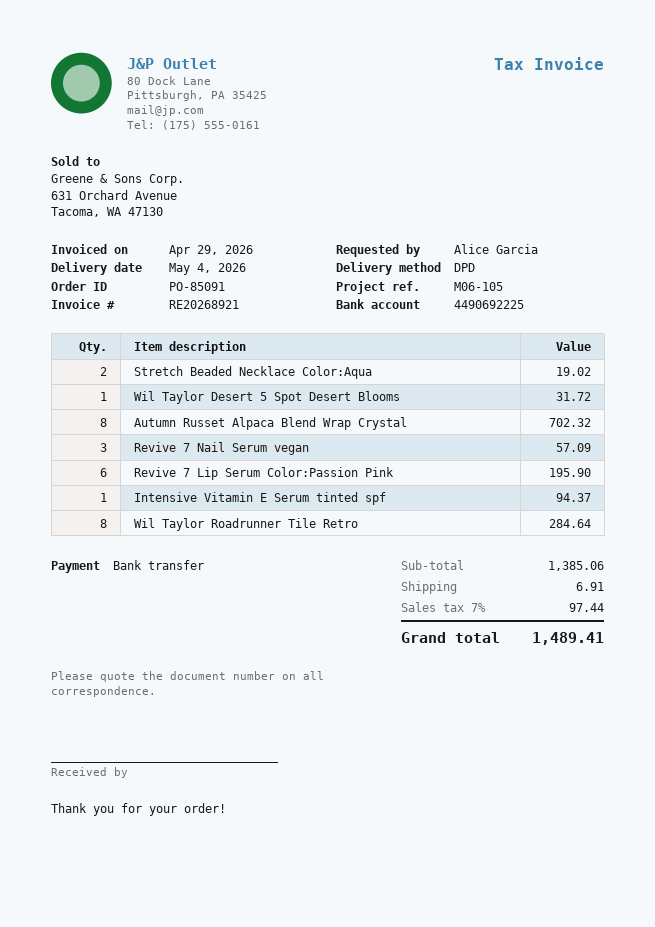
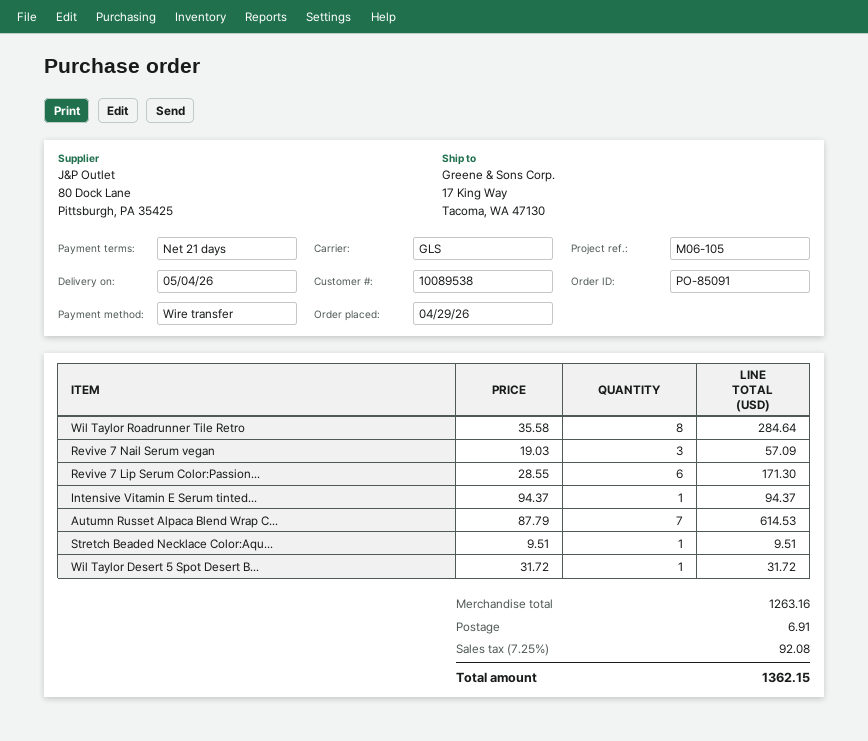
shipping method: DPD -> GLS
Stretch Beaded Necklace Color:Aqua: 2 for 19.02 -> 1 for 9.51
Autumn Russet Alpaca Blend Wrap Crystal: 8 for 702.32 -> 7 for 614.53
Revive 7 Lip Serum Color:Passion Pink: 6 for 195.90 -> 6 for 171.30
subtotal: 1385.06 -> 1263.16
tax: 7% = 97.44 -> 7.25% = 92.08
total: 1489.41 -> 1362.15

